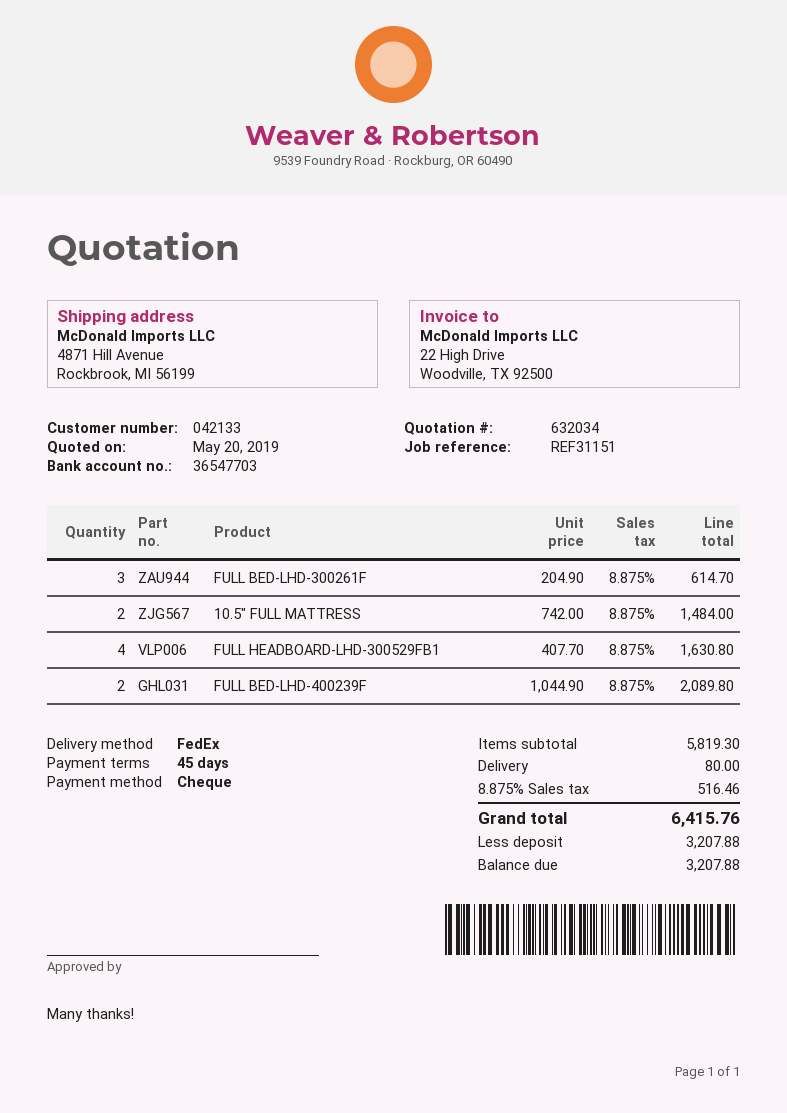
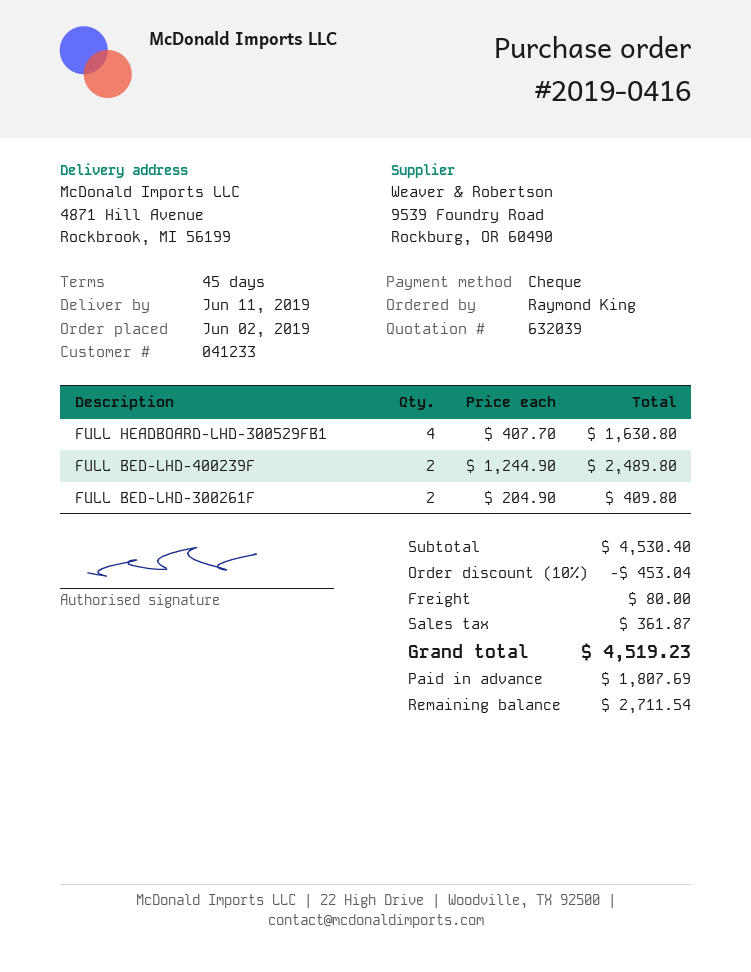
quote number: 632034 -> 632039
customer number: 042133 -> 041233
FULL BED-LHD-300261F: 3 x 204.90 = 614.70 -> 2 x 204.90 = 409.80
10.5" FULL MATTRESS: 2 x 742.00 = 1484.00 -> none
FULL BED-LHD-400239F: 2 x 1044.90 = 2089.80 -> 2 x 1244.90 = 2489.80
subtotal: 5819.30 -> 4530.40
discount: none -> 10% = 453.04
tax: 516.46 -> 361.87
total: 6415.76 -> 4519.23
deposit: 3207.88 -> 1807.69
balance: 3207.88 -> 2711.54

